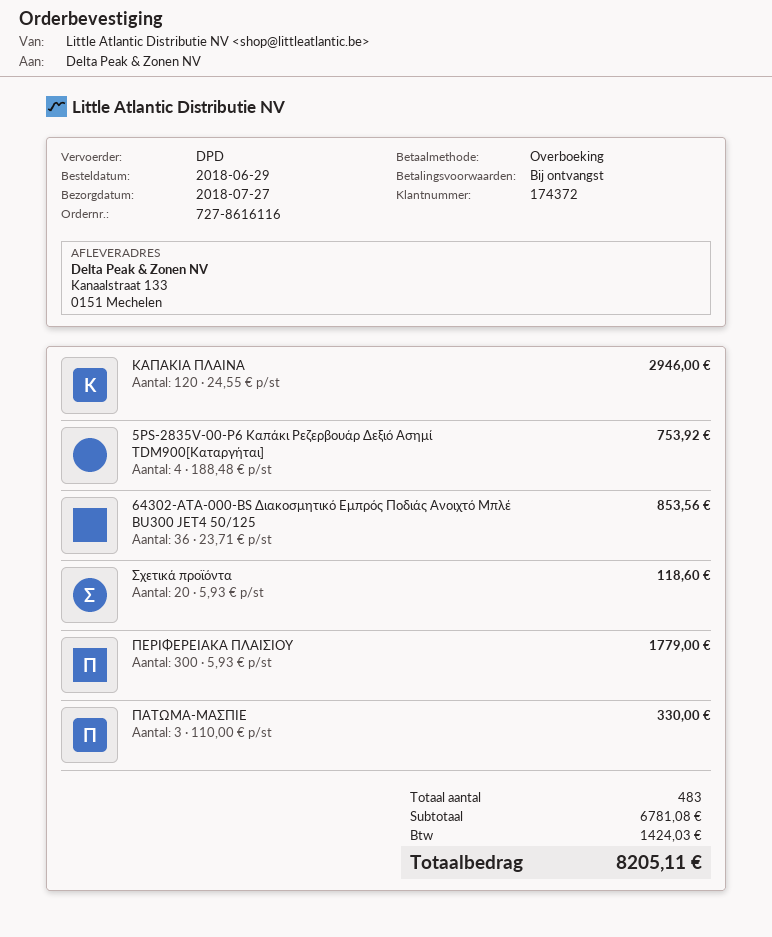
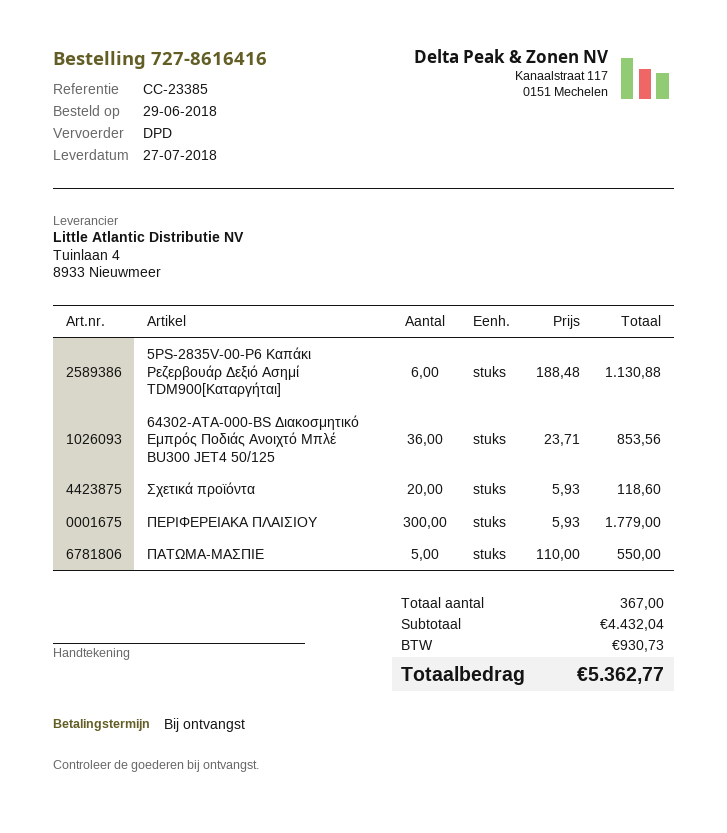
order number: 727-8616116 -> 727-8616416
ΚΑΠΑΚΙΑ ΠΛΑΙΝΑ: 120 x 24.55 = 2946.00 -> none
5PS-2835V-00-P6 Καπάκι Ρεζερβουάρ Δεξιό Ασημί TDM900[Καταργήται]: 4 x 188.48 = 753.92 -> 6 x 188.48 = 1130.88
ΠΑΤΩΜΑ-ΜΑΣΠΙΕ: 3 x 110.00 = 330.00 -> 5 x 110.00 = 550.00
total quantity: 483 -> 367
subtotal: 6781.08 -> 4432.04
tax: 1424.03 -> 930.73
total: 8205.11 -> 5362.77

